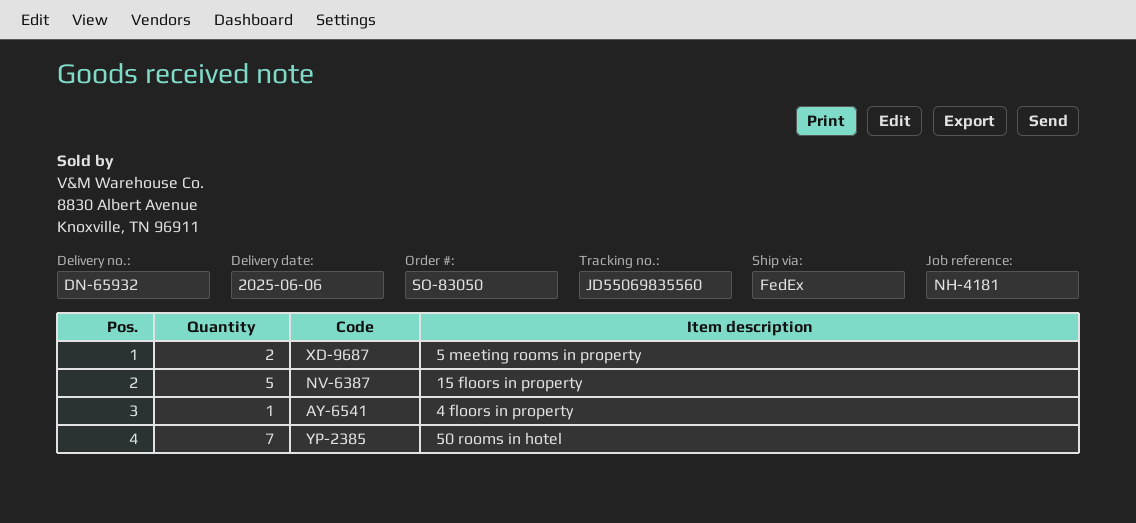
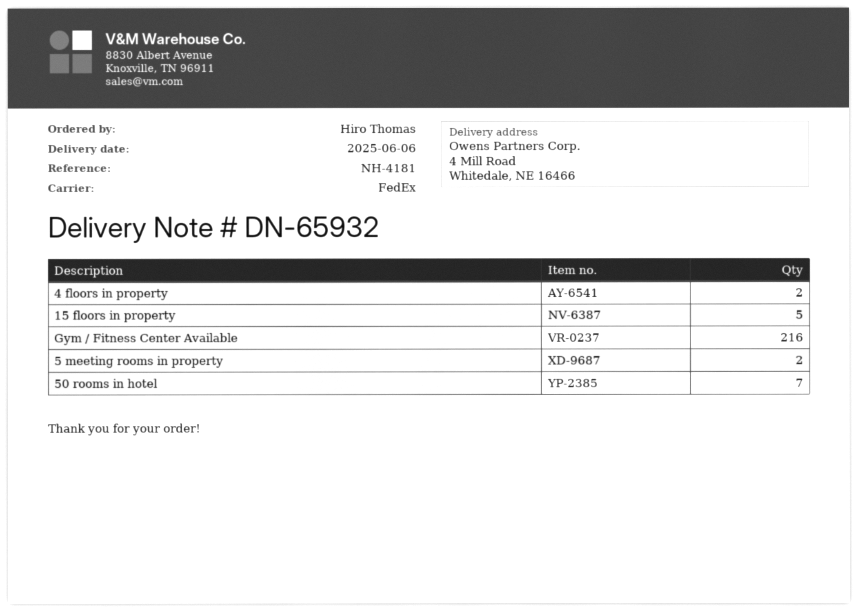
4 floors in property: 1 -> 2
Gym / Fitness Center Available: none -> 216

